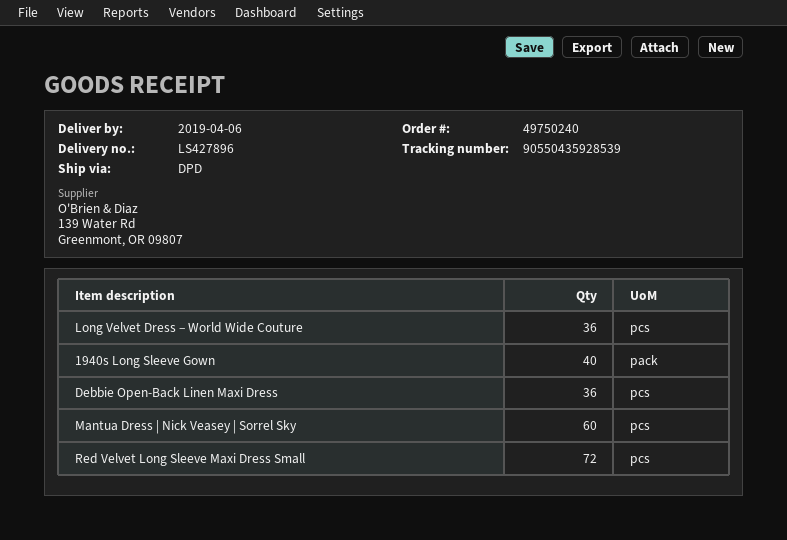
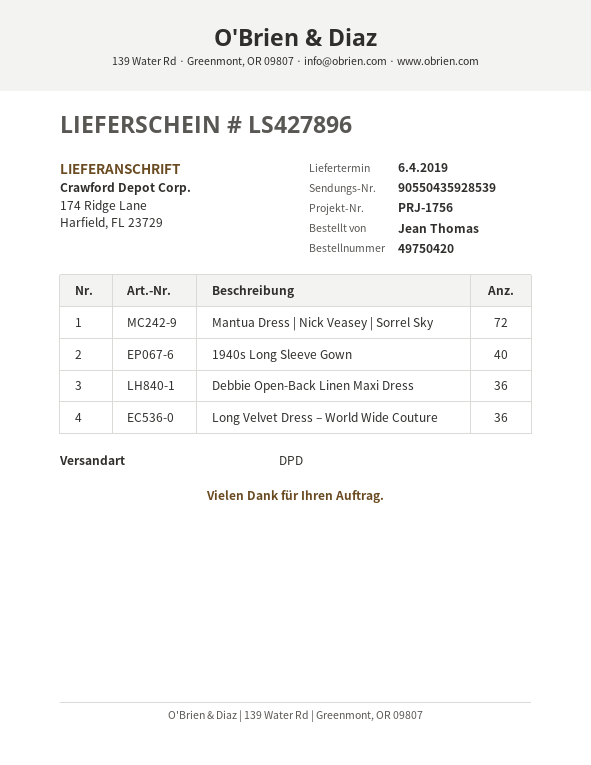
order number: 49750240 -> 49750420
Mantua Dress | Nick Veasey | Sorrel Sky: 60 -> 72
Red Velvet Long Sleeve Maxi Dress Small: 72 -> none

